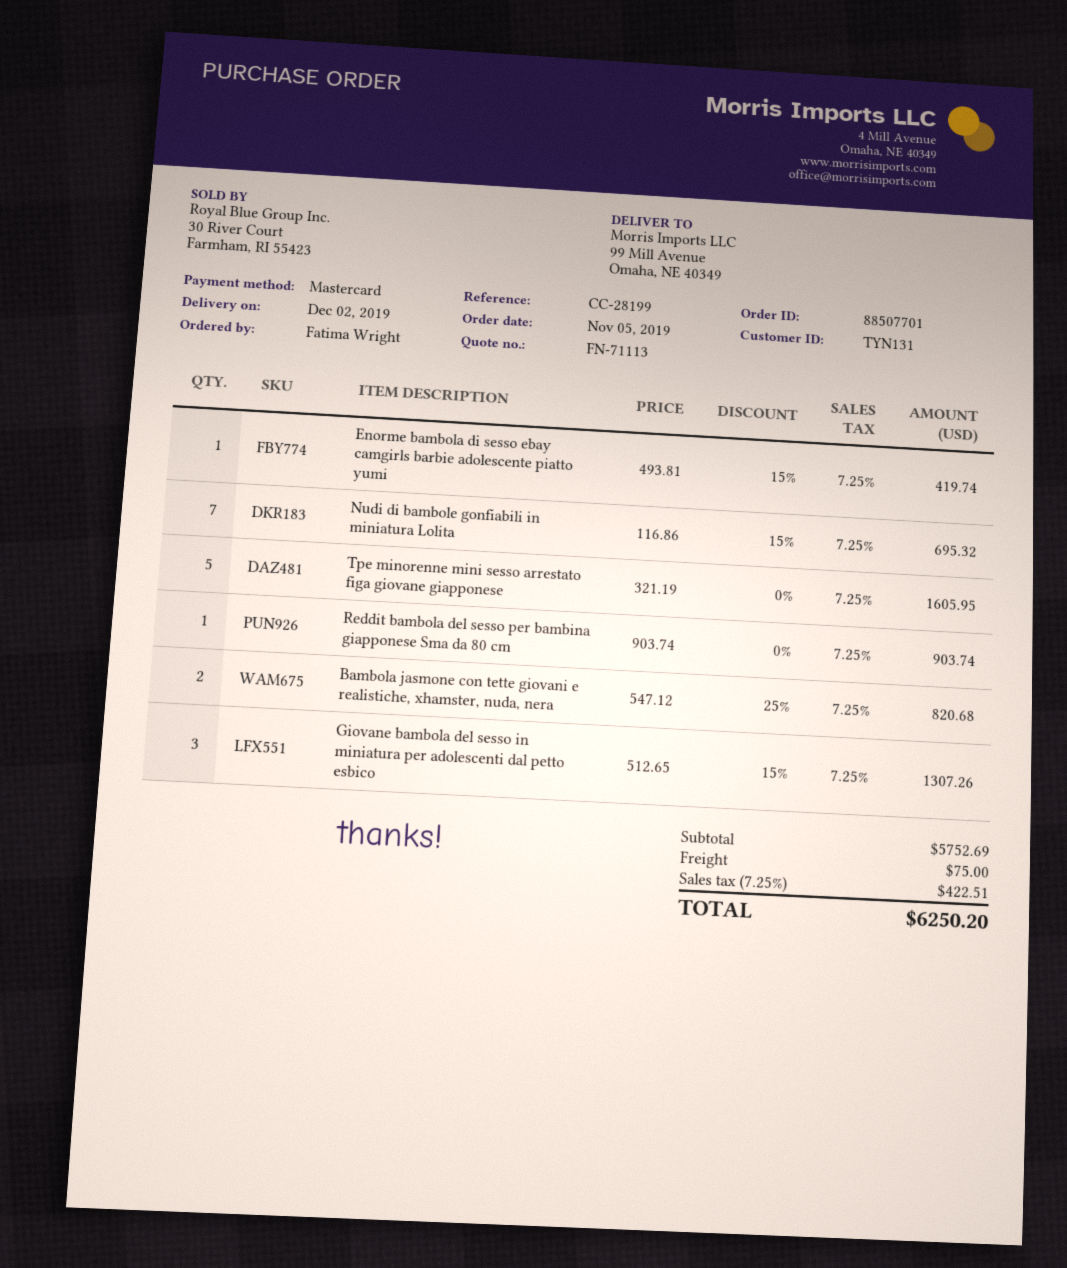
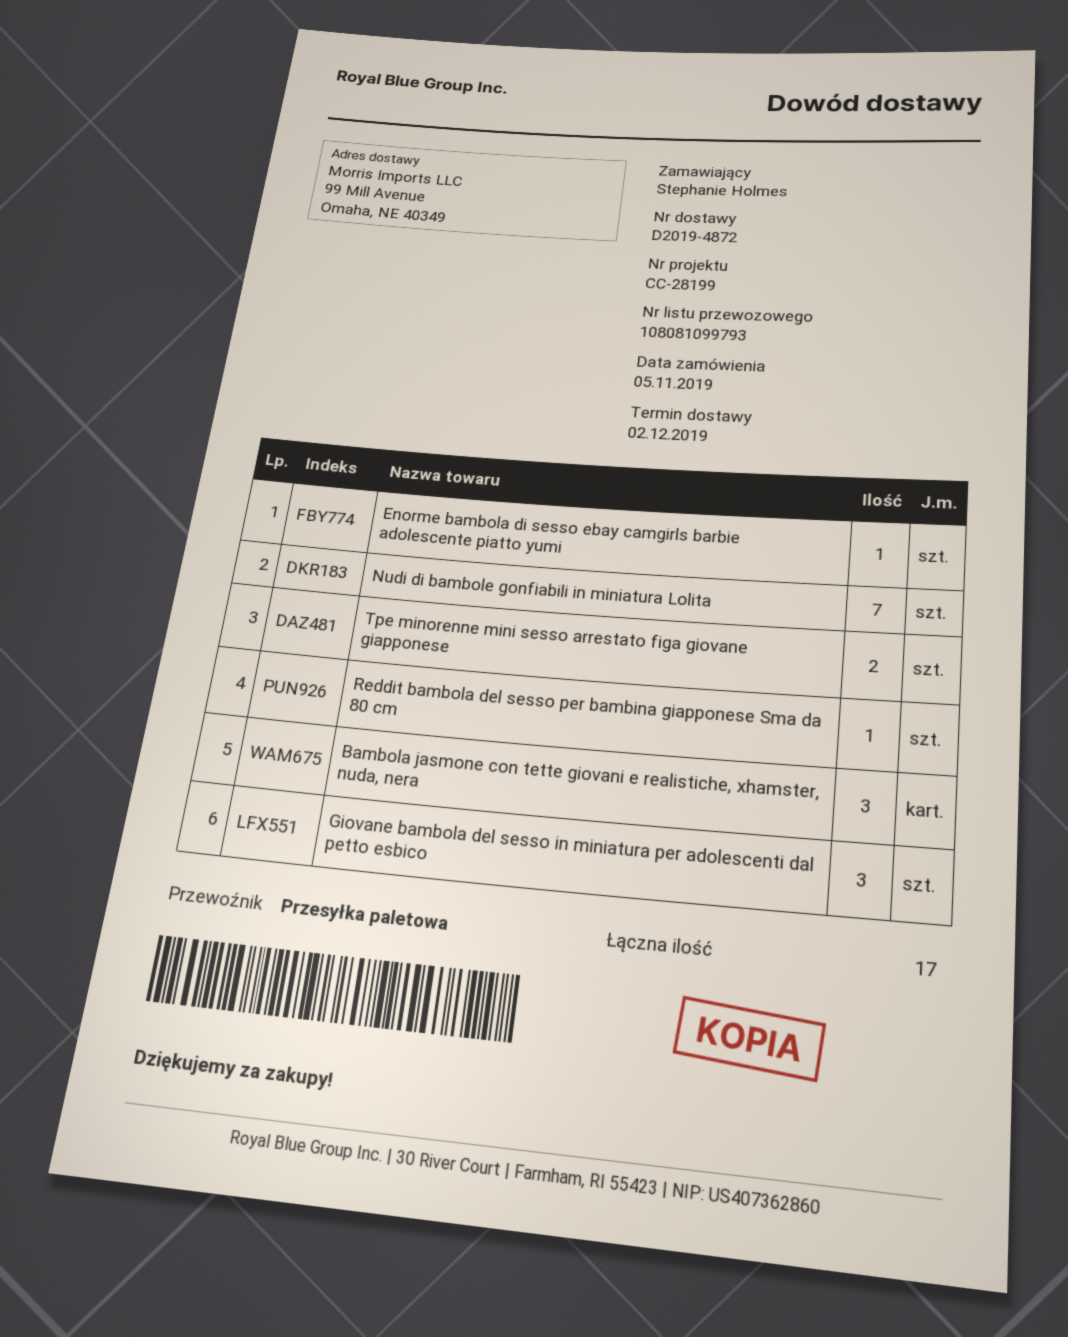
ordered by: Fatima Wright -> Stephanie Holmes
Tpe minorenne mini sesso arrestato figa giovane giapponese: 5 -> 2
Bambola jasmone con tette giovani e realistiche, xhamster, nuda, nera: 2 -> 3

